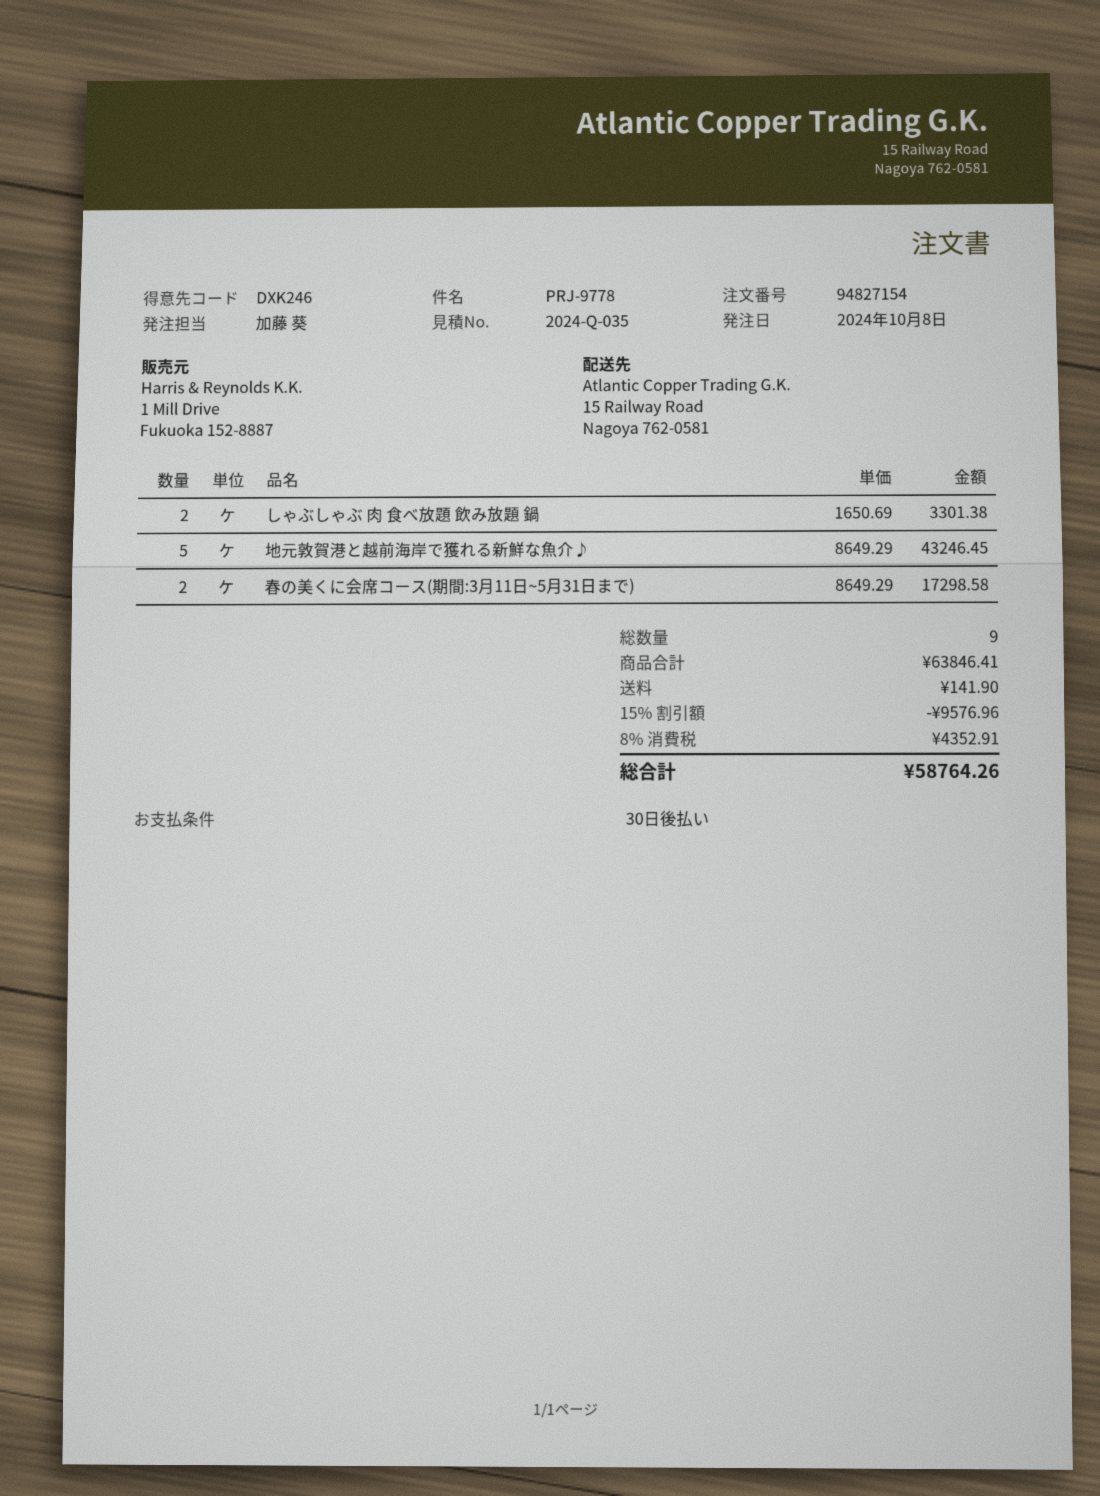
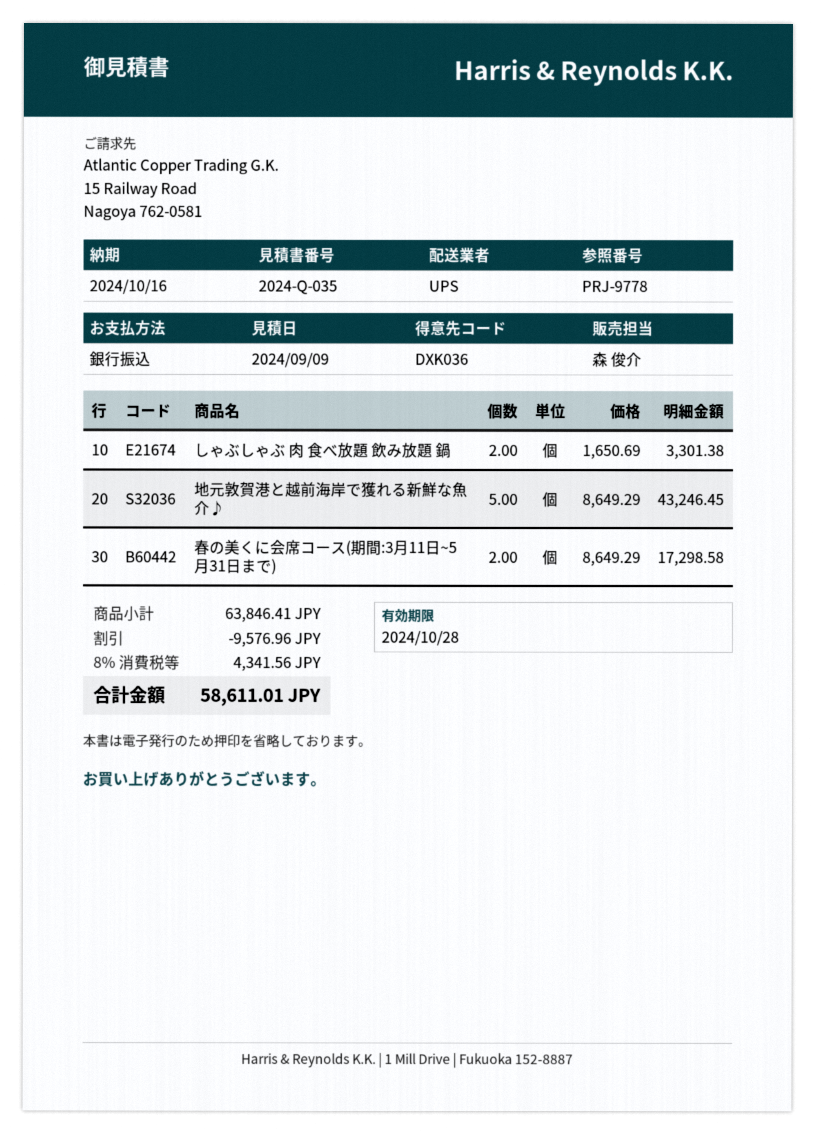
customer number: DXK246 -> DXK036
shipping: 141.90 -> none
tax: 8% = 4352.91 -> 8% = 4341.56
total: 58764.26 -> 58611.01

